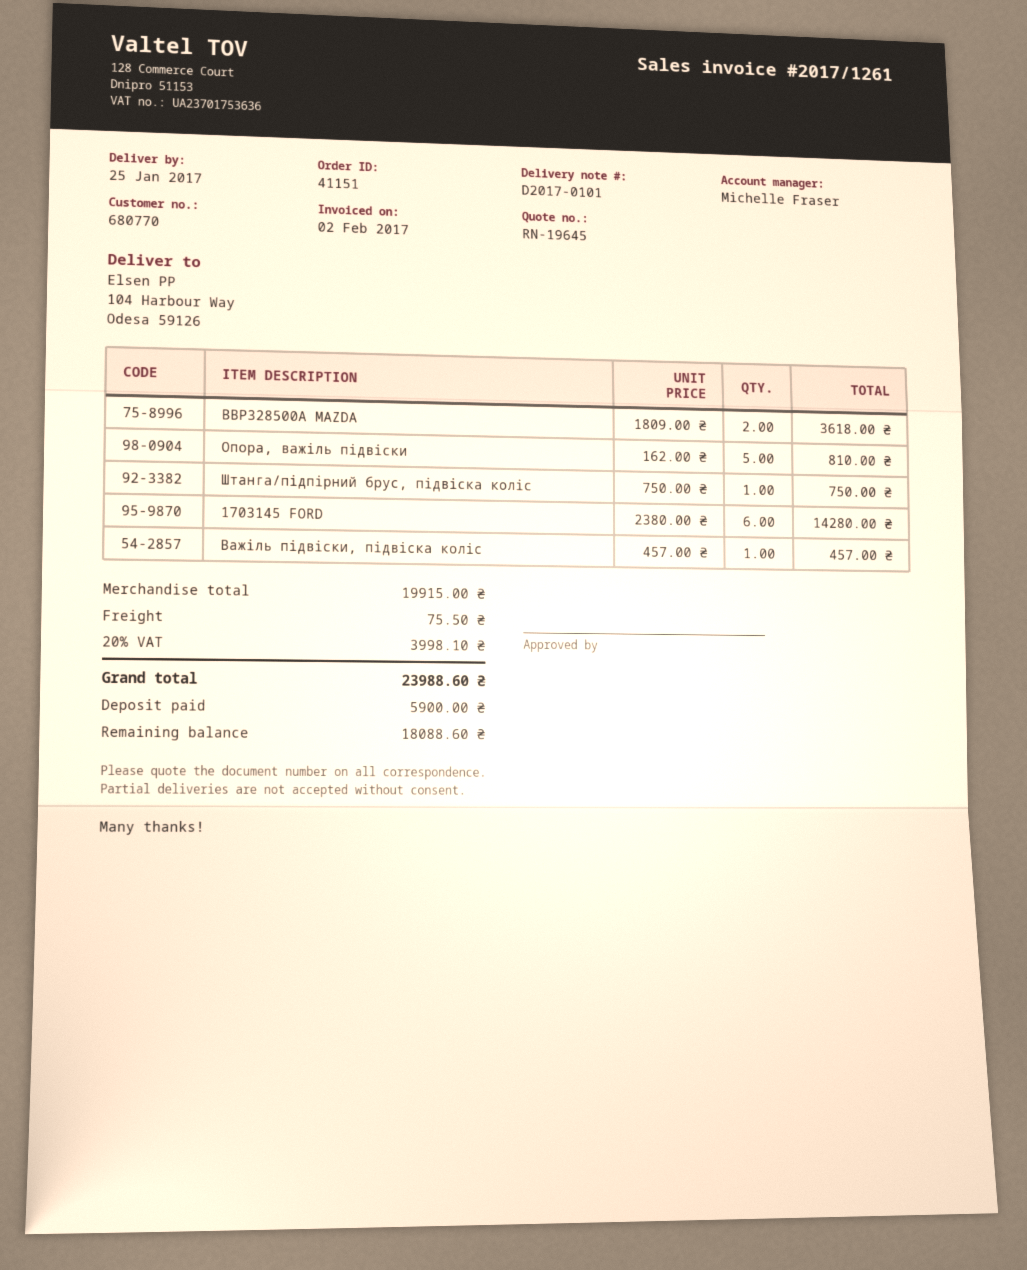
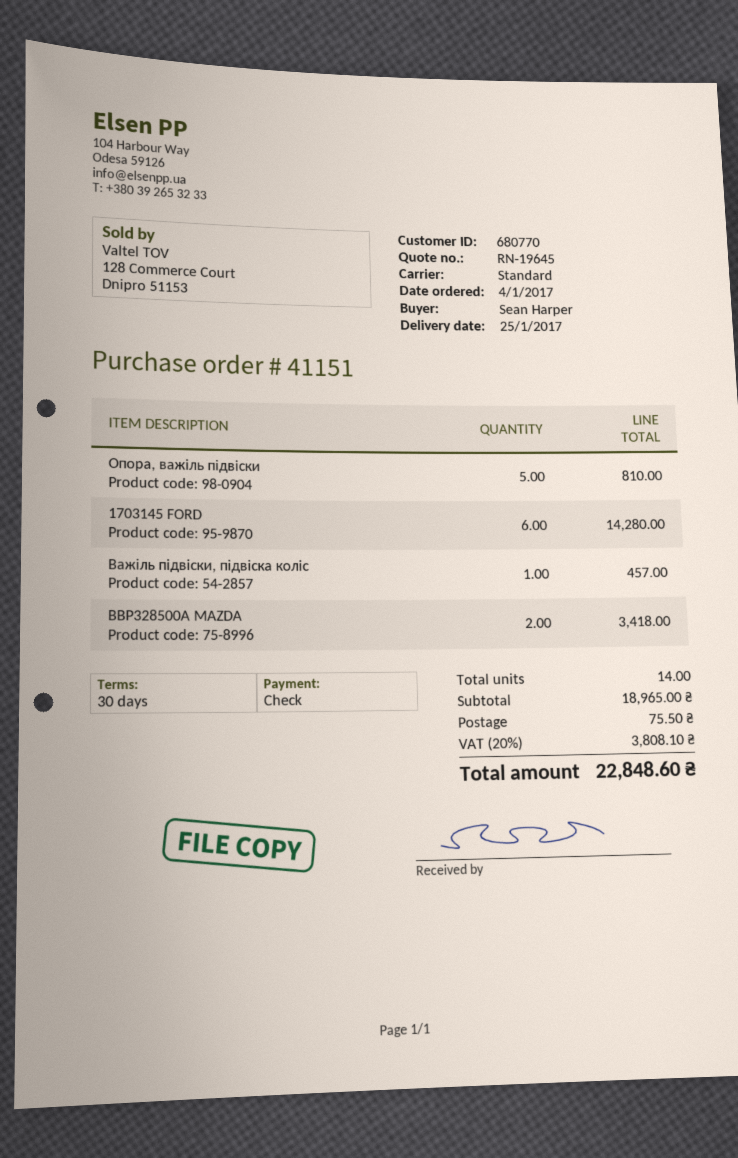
BBP328500A MAZDA: 2 for 3618.00 -> 2 for 3418.00
Штанга/підпірний брус, підвіска коліс: 1 for 750.00 -> none
subtotal: 19915.00 -> 18965.00
tax: 20% = 3998.10 -> 20% = 3808.10
total: 23988.60 -> 22848.60

